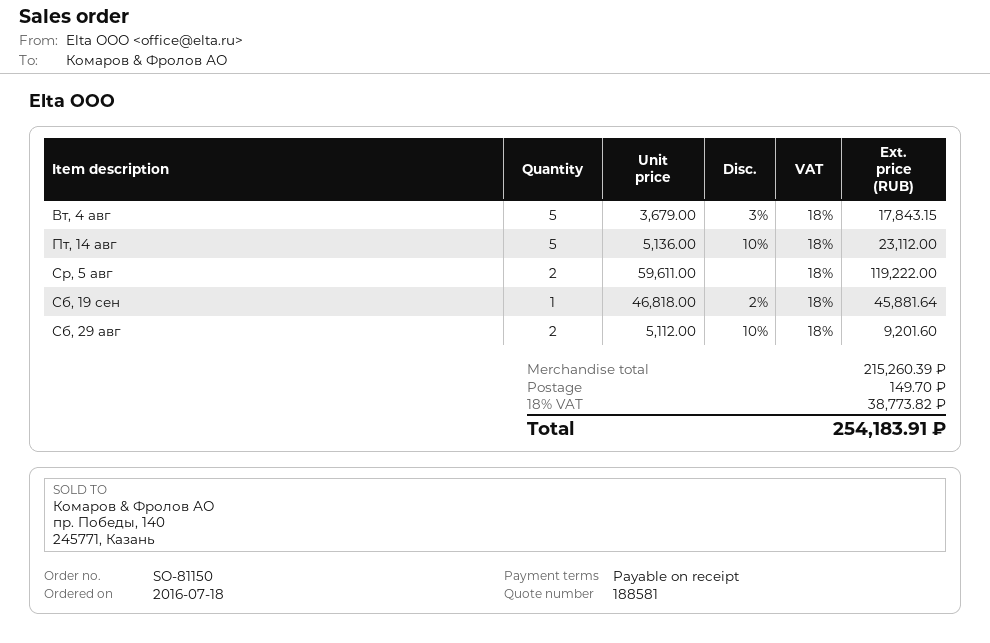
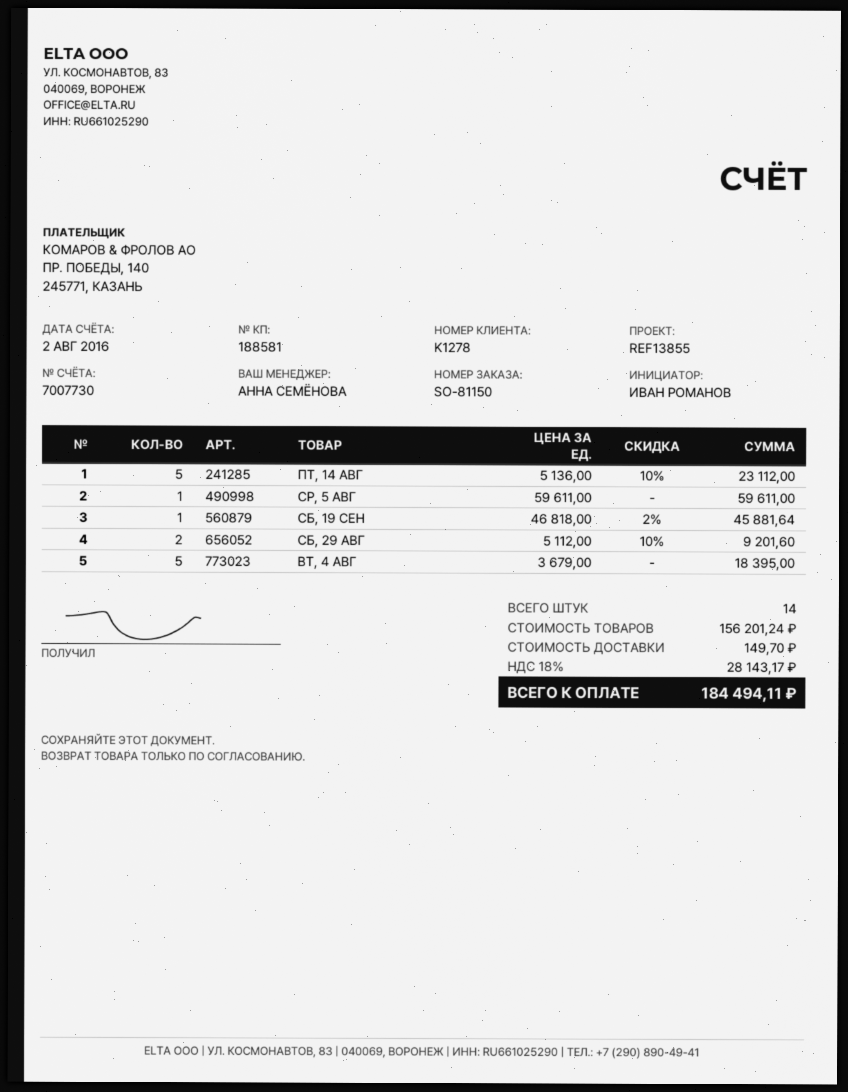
Вт, 4 авг: 5 x 3679.00 - 3% = 17843.15 -> 5 x 3679.00 = 18395.00
Ср, 5 авг: 2 x 59611.00 = 119222.00 -> 1 x 59611.00 = 59611.00
subtotal: 215260.39 -> 156201.24
tax: 18% = 38773.82 -> 18% = 28143.17
total: 254183.91 -> 184494.11

